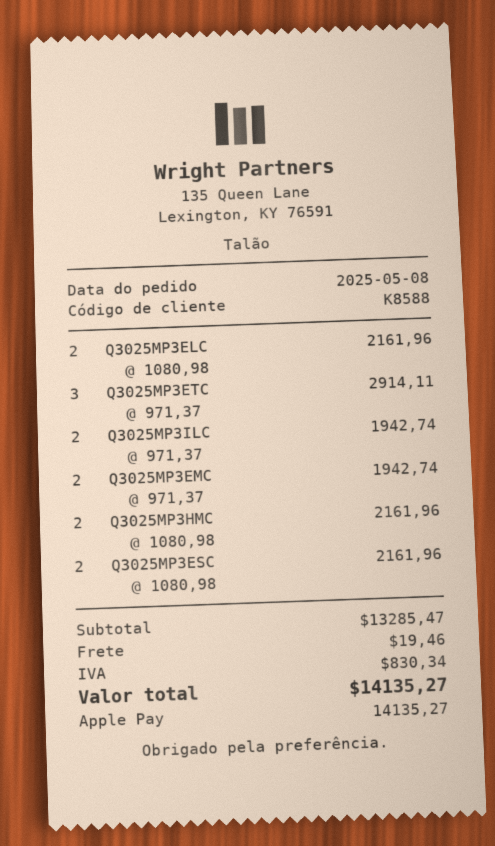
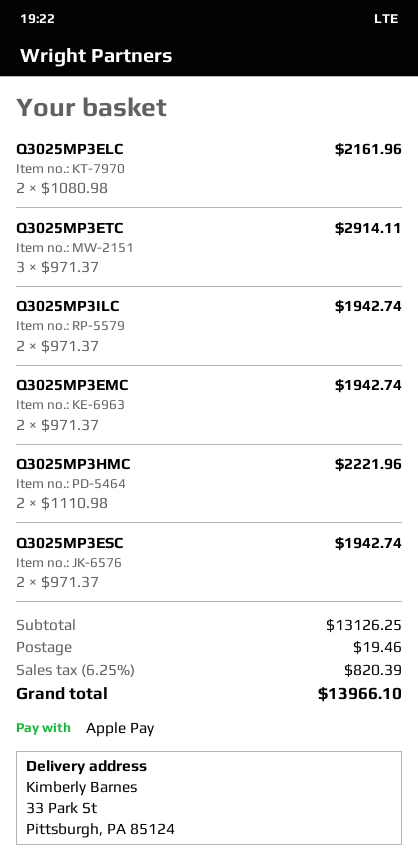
Q3025MP3HMC: 2 x 1080.98 = 2161.96 -> 2 x 1110.98 = 2221.96
Q3025MP3ESC: 2 x 1080.98 = 2161.96 -> 2 x 971.37 = 1942.74
subtotal: 13285.47 -> 13126.25
tax: 830.34 -> 820.39
total: 14135.27 -> 13966.10

